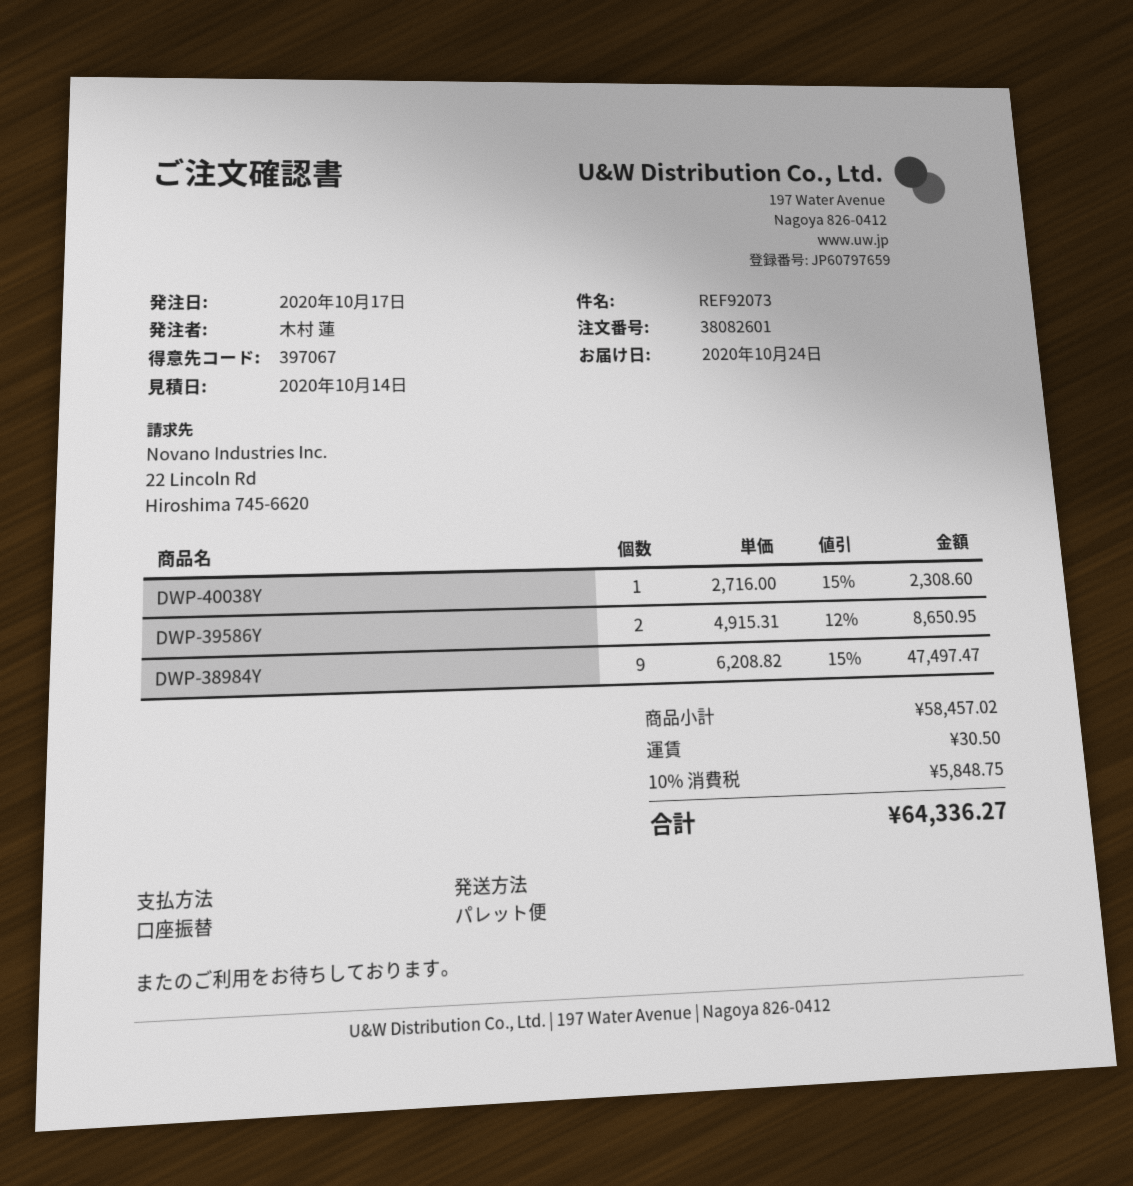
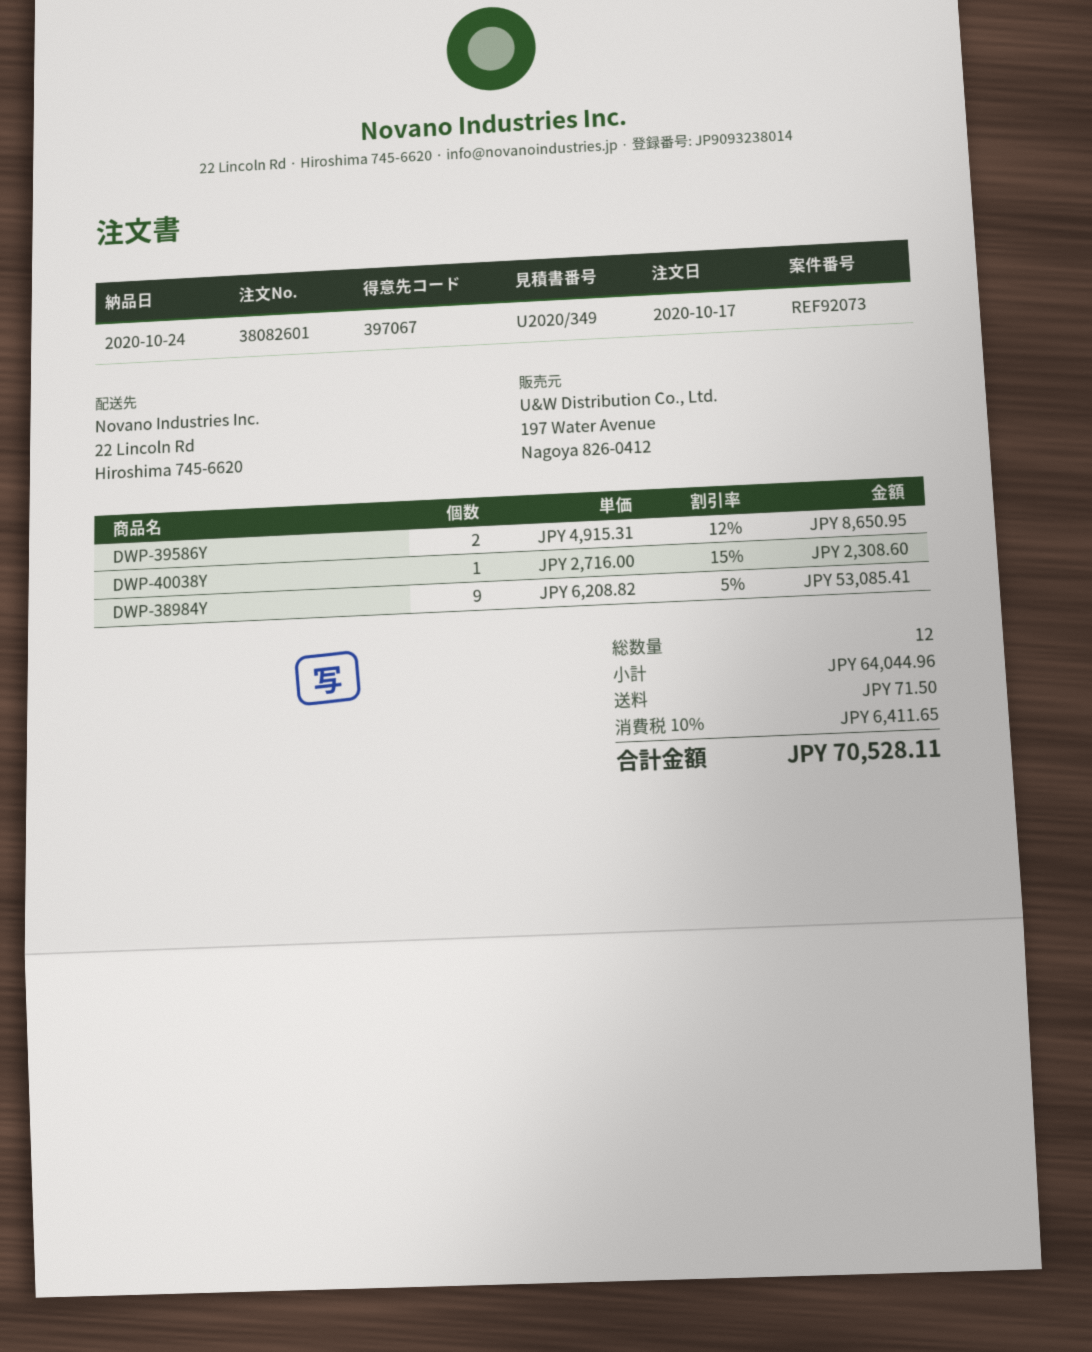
DWP-38984Y: 9 x 6208.82 - 15% = 47497.47 -> 9 x 6208.82 - 5% = 53085.41
subtotal: 58457.02 -> 64044.96
shipping: 30.50 -> 71.50
tax: 10% = 5848.75 -> 10% = 6411.65
total: 64336.27 -> 70528.11

